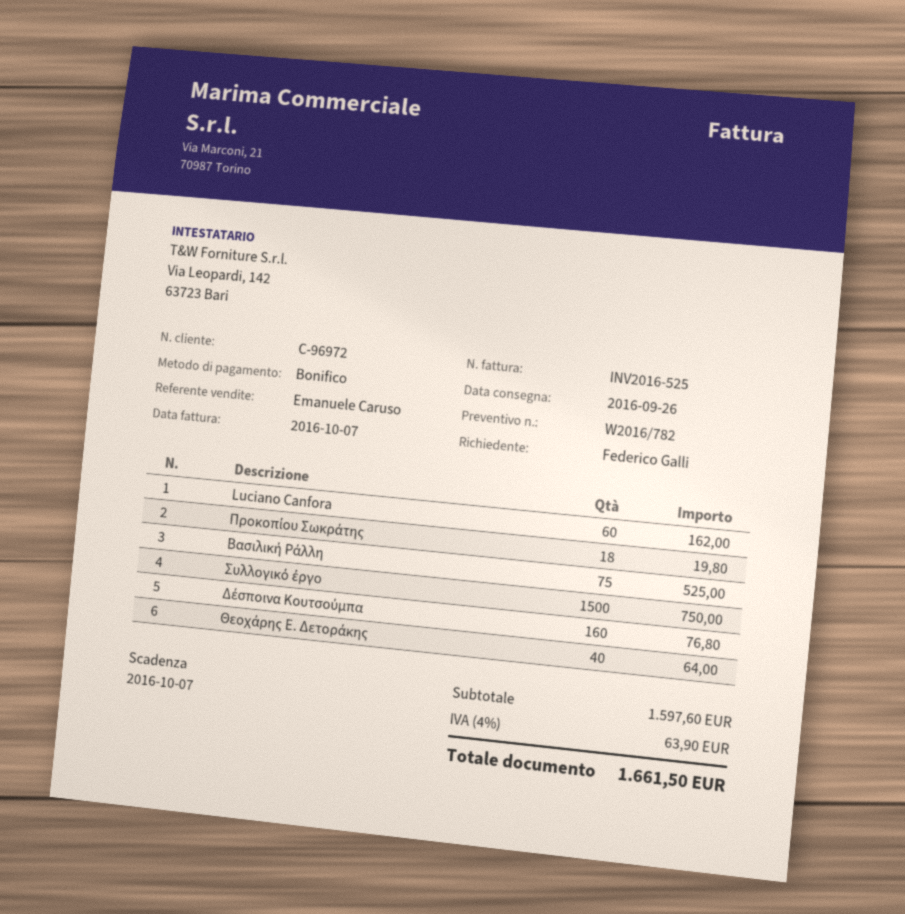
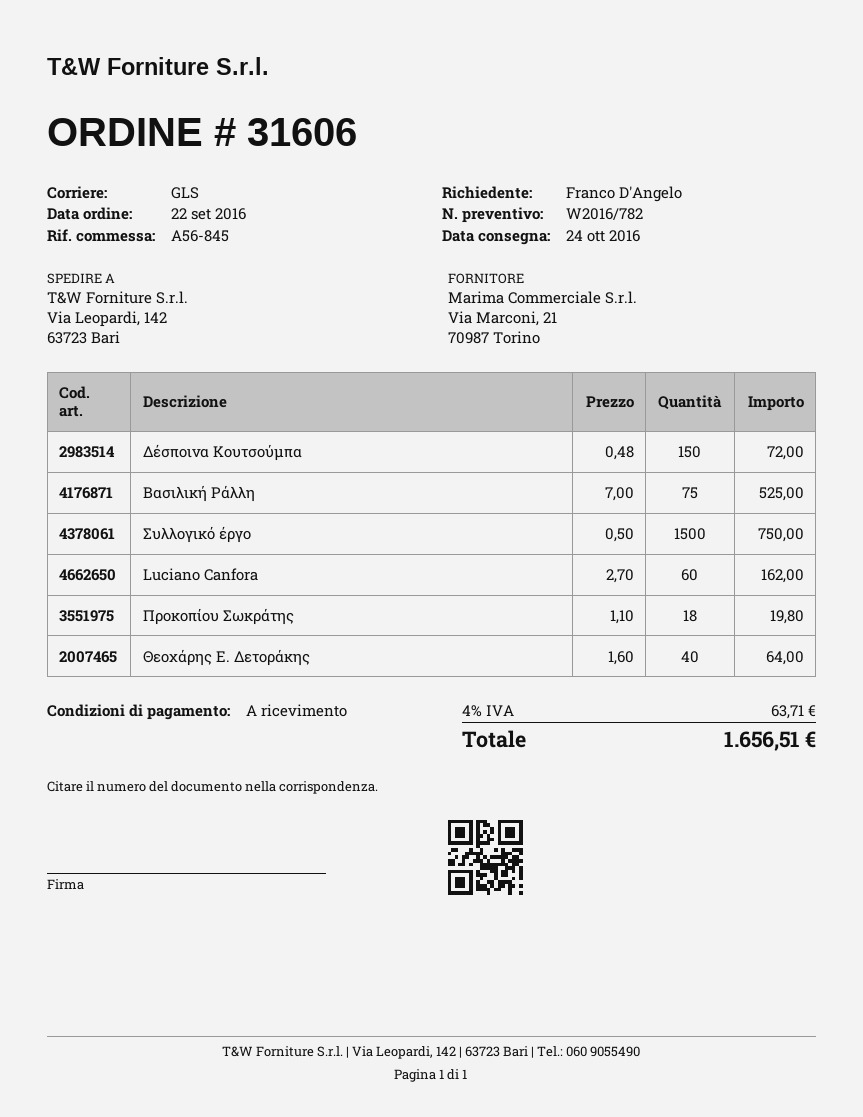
delivery date: 2016-09-26 -> 2016-10-24
ordered by: Federico Galli -> Franco D'Angelo
Δέσποινα Κουτσούμπα: 160 for 76.80 -> 150 for 72.00
tax: 4% = 63.90 -> 4% = 63.71
total: 1661.50 -> 1656.51

